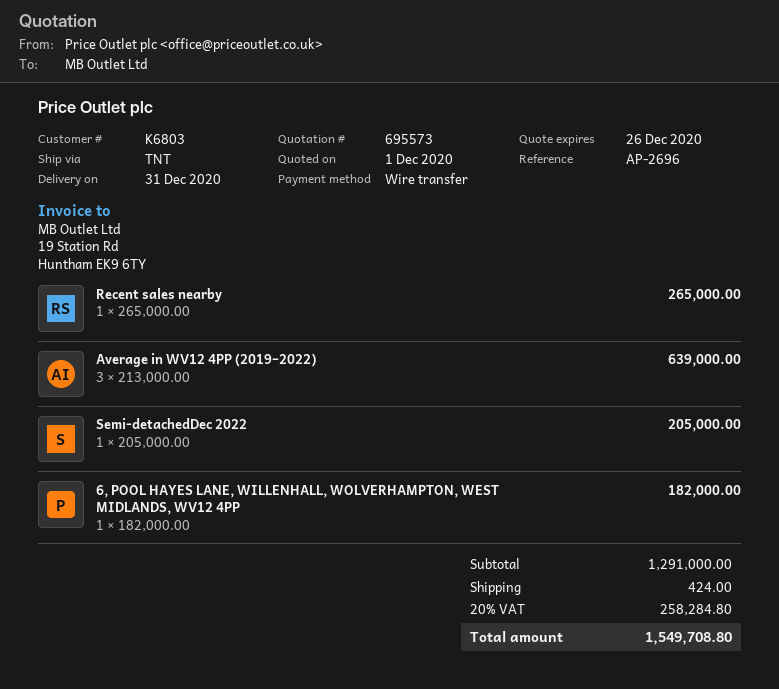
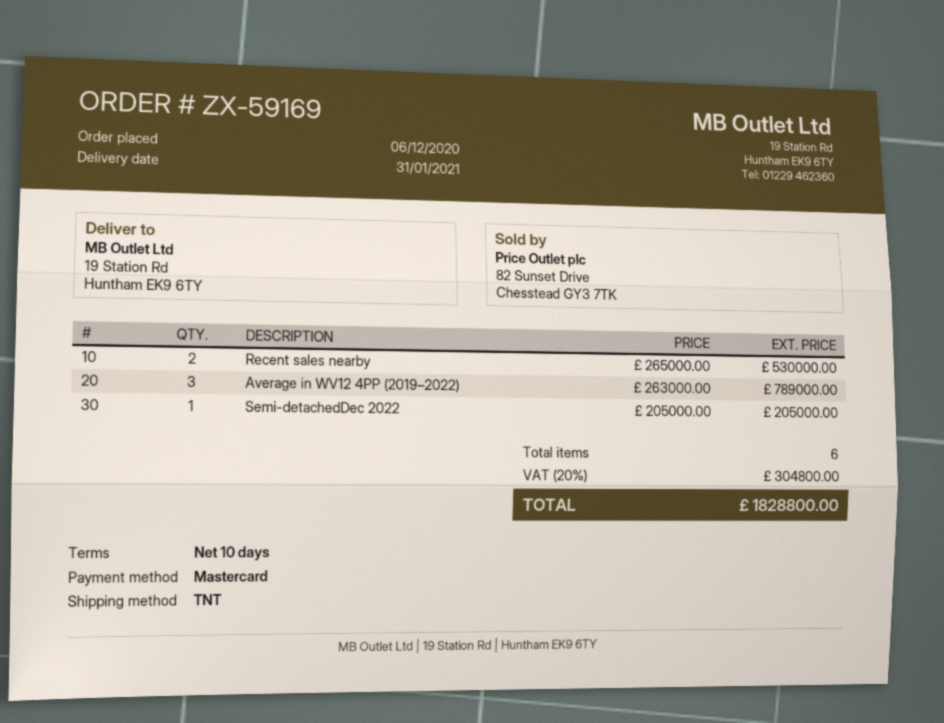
delivery date: 2020-12-31 -> 2021-01-31
payment method: bank transfer -> Mastercard
Recent sales nearby: 1 x 265000.00 = 265000.00 -> 2 x 265000.00 = 530000.00
Average in WV12 4PP (2019–2022): 3 x 213000.00 = 639000.00 -> 3 x 263000.00 = 789000.00
6, POOL HAYES LANE, WILLENHALL, WOLVERHAMPTON, WEST MIDLANDS, WV12 4PP: 1 x 182000.00 = 182000.00 -> none
shipping: 424.00 -> none
tax: 20% = 258284.80 -> 20% = 304800.00
total: 1549708.80 -> 1828800.00

